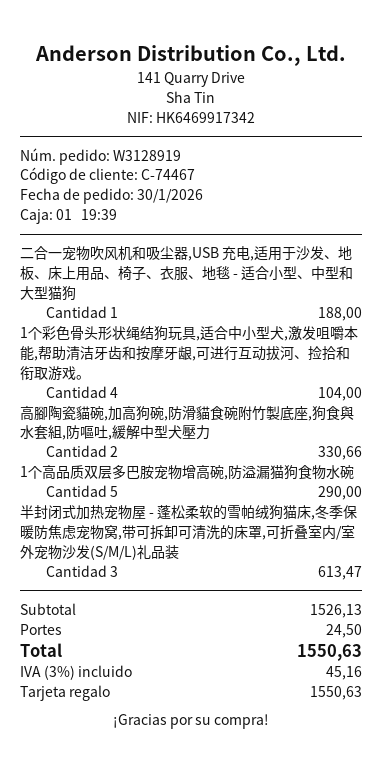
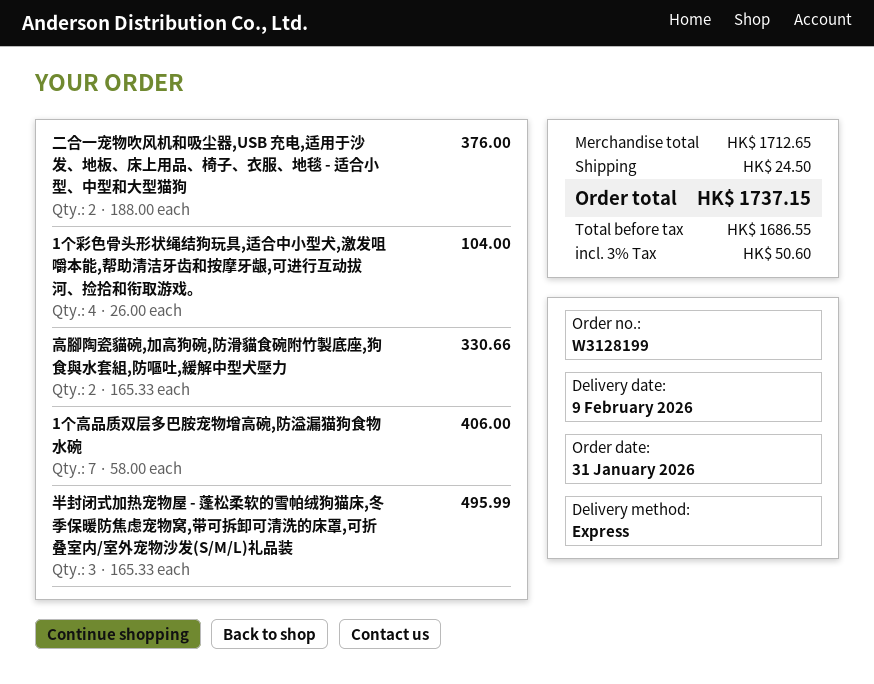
order number: W3128919 -> W3128199
order date: 2026-01-30 -> 2026-01-31
二合一宠物吹风机和吸尘器,USB 充电,适用于沙发、地板、床上用品、椅子、衣服、地毯 - 适合小型、中型和大型猫狗: 1 for 188.00 -> 2 for 376.00
1个高品质双层多巴胺宠物增高碗,防溢漏猫狗食物水碗: 5 for 290.00 -> 7 for 406.00
半封闭式加热宠物屋 - 蓬松柔软的雪帕绒狗猫床,冬季保暖防焦虑宠物窝,带可拆卸可清洗的床罩,可折叠室内/室外宠物沙发(S/M/L)礼品装: 3 for 613.47 -> 3 for 495.99
subtotal: 1526.13 -> 1712.65
tax: 3% = 45.16 -> 3% = 50.60
total: 1550.63 -> 1737.15

